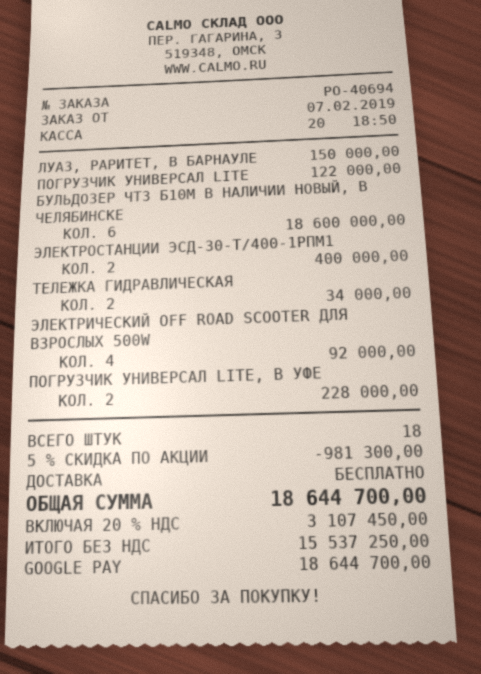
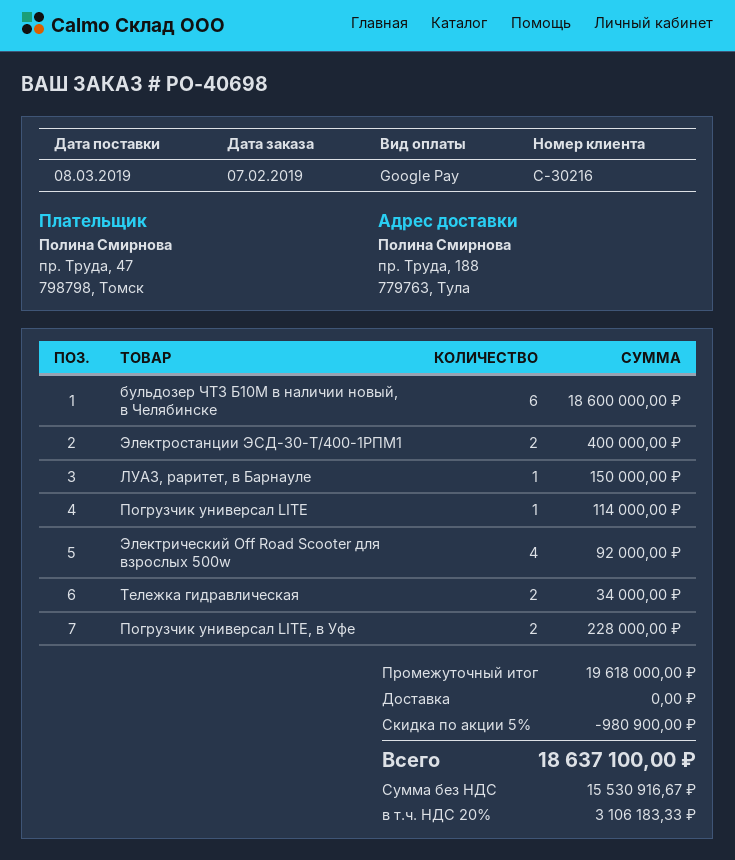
order number: PO-40694 -> PO-40698
ПОГРУЗЧИК УНИВЕРСАЛ LITE: 1 for 122000.00 -> 1 for 114000.00
discount: 5% = 981300.00 -> 5% = 980900.00
net: 15537250.00 -> 15530916.67
tax: 20% = 3107450.00 -> 20% = 3106183.33
total: 18644700.00 -> 18637100.00

